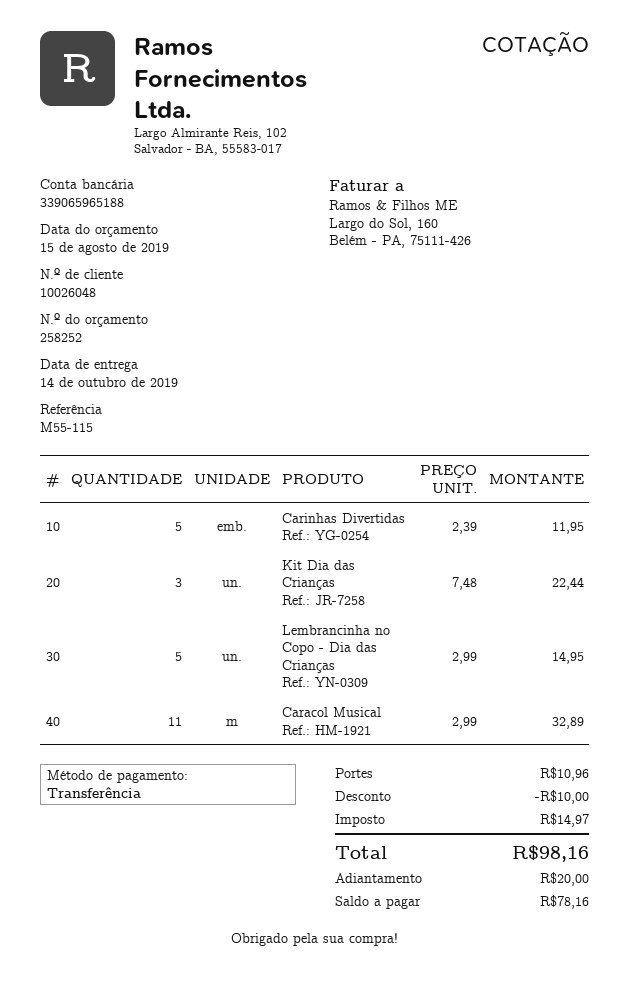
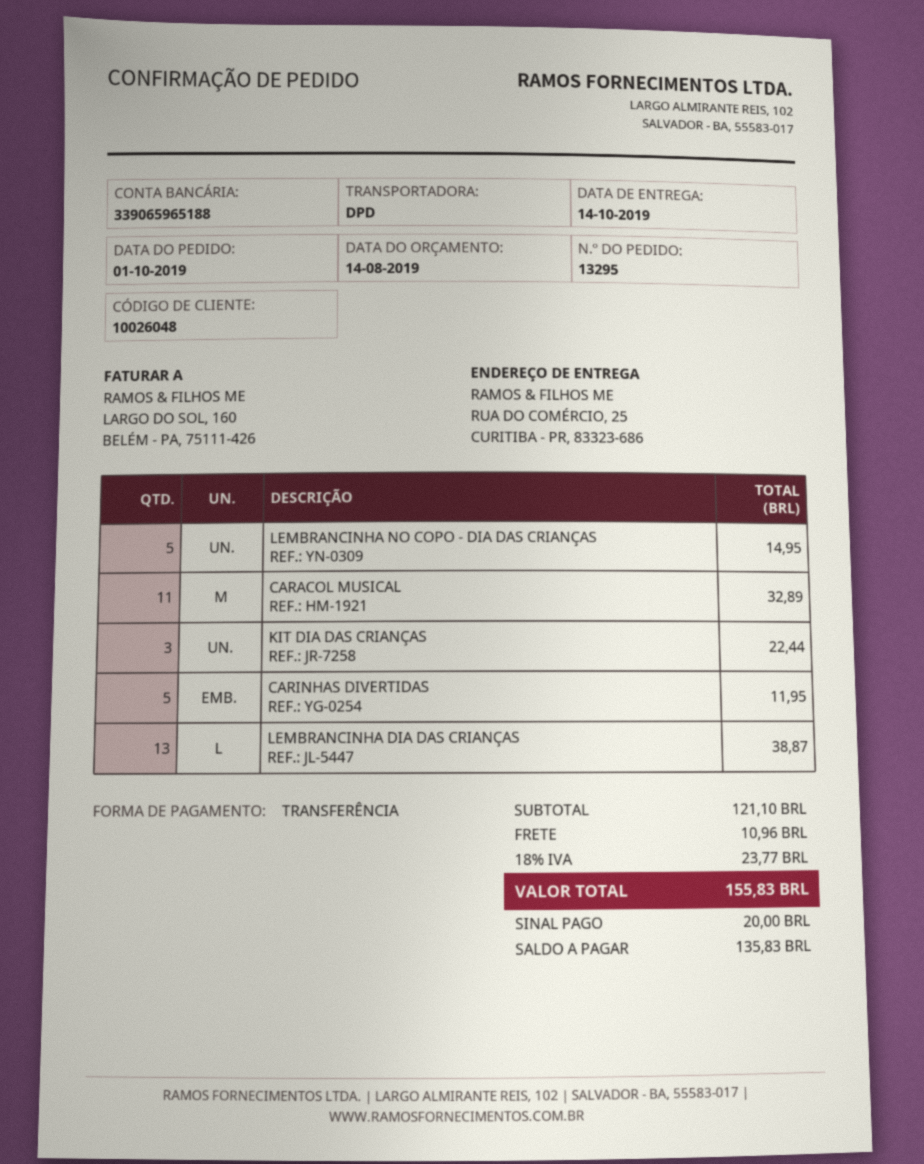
quote date: 2019-08-15 -> 2019-08-14
LEMBRANCINHA DIA DAS CRIANÇAS: none -> 13 for 38.87
discount: 10.00 -> none
tax: 14.97 -> 23.77
total: 98.16 -> 155.83
balance: 78.16 -> 135.83

